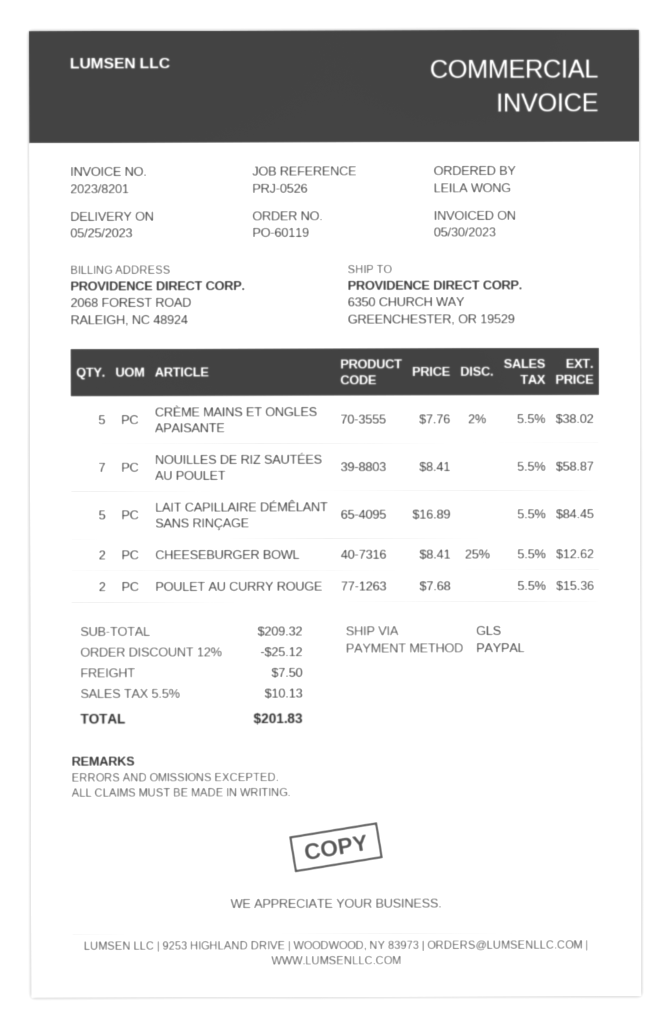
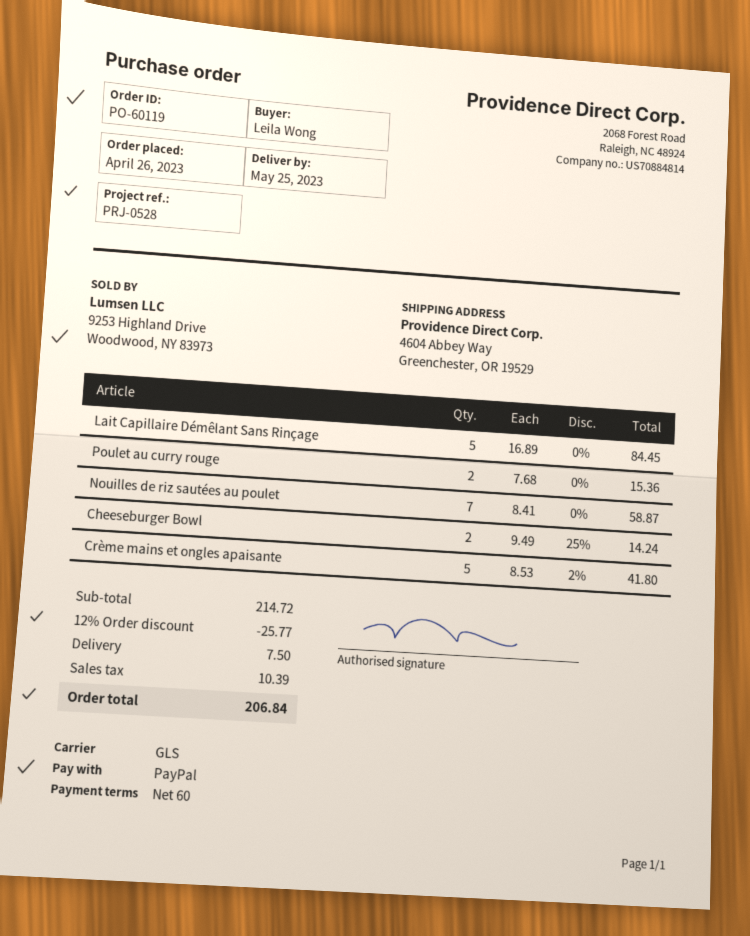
reference: PRJ-0526 -> PRJ-0528
ship to: 6350 CHURCH WAY, GREENCHESTER, OR 19529 -> 4604 Abbey Way, Greenchester, OR 19529
CRÈME MAINS ET ONGLES APAISANTE: 5 x 7.76 - 2% = 38.02 -> 5 x 8.53 - 2% = 41.80
CHEESEBURGER BOWL: 2 x 8.41 - 25% = 12.62 -> 2 x 9.49 - 25% = 14.24
subtotal: 209.32 -> 214.72
discount: 12% = 25.12 -> 12% = 25.77
tax: 10.13 -> 10.39
total: 201.83 -> 206.84

